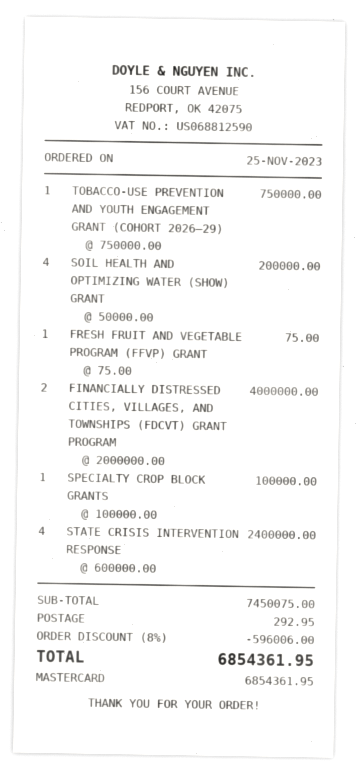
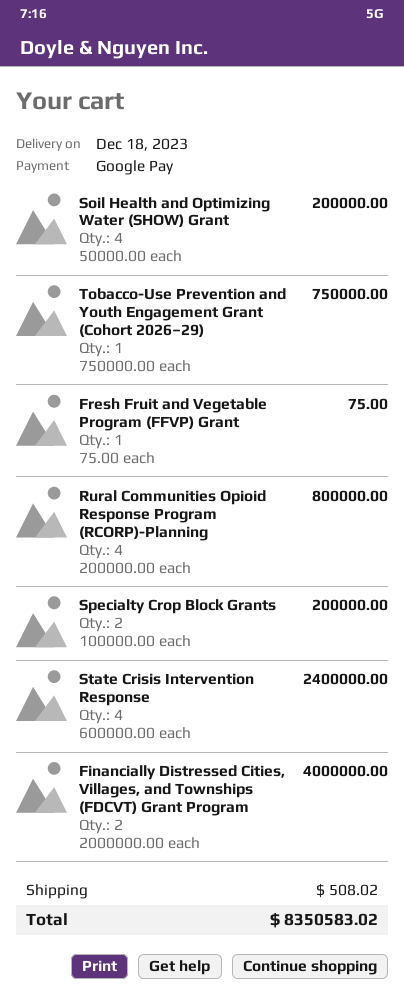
payment method: Mastercard -> Google Pay
SPECIALTY CROP BLOCK GRANTS: 1 x 100000.00 = 100000.00 -> 2 x 100000.00 = 200000.00
Rural Communities Opioid Response Program (RCORP)-Planning: none -> 4 x 200000.00 = 800000.00
discount: 8% = 596006.00 -> none
shipping: 292.95 -> 508.02
total: 6854361.95 -> 8350583.02

